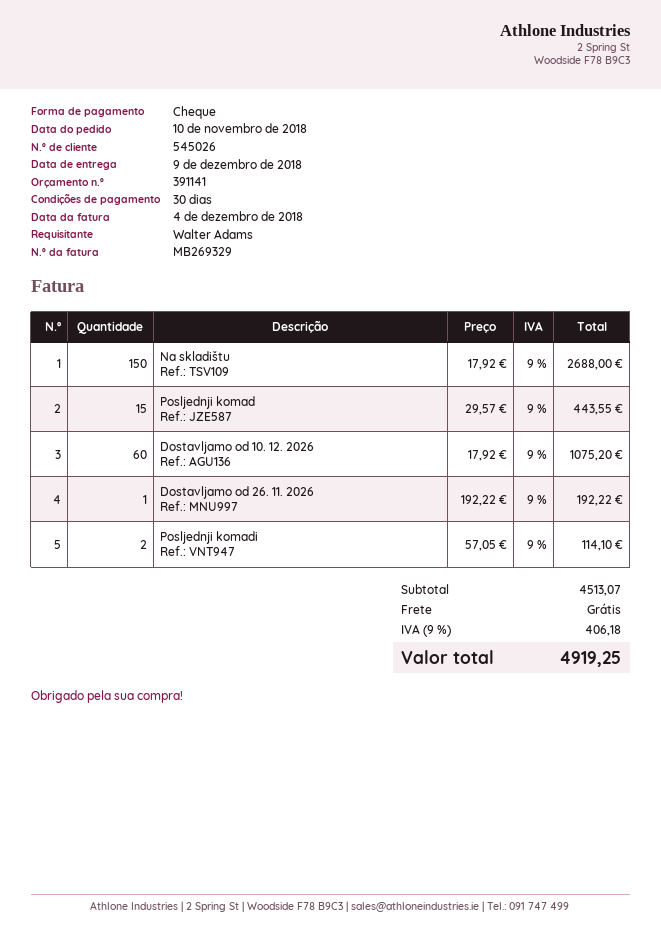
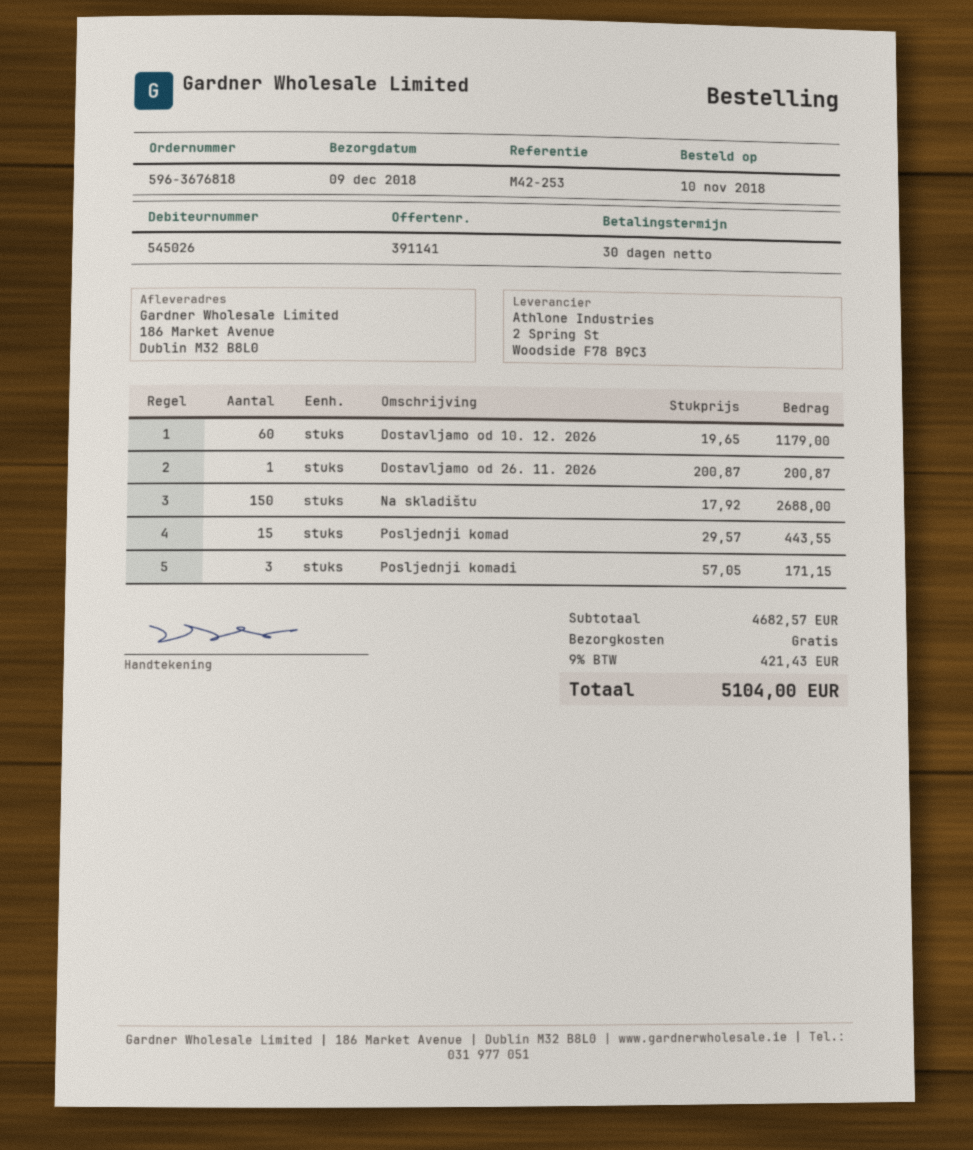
Dostavljamo od 10. 12. 2026: 60 x 17.92 = 1075.20 -> 60 x 19.65 = 1179.00
Dostavljamo od 26. 11. 2026: 1 x 192.22 = 192.22 -> 1 x 200.87 = 200.87
Posljednji komadi: 2 x 57.05 = 114.10 -> 3 x 57.05 = 171.15
subtotal: 4513.07 -> 4682.57
tax: 9% = 406.18 -> 9% = 421.43
total: 4919.25 -> 5104.00

